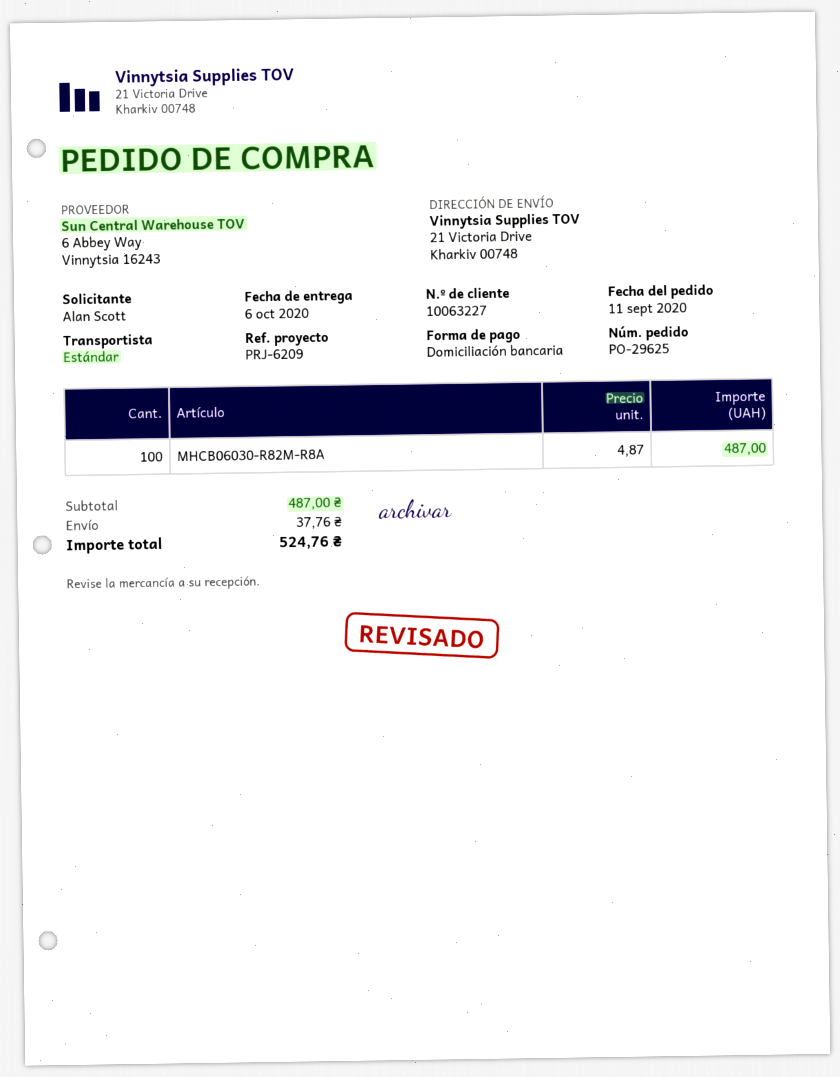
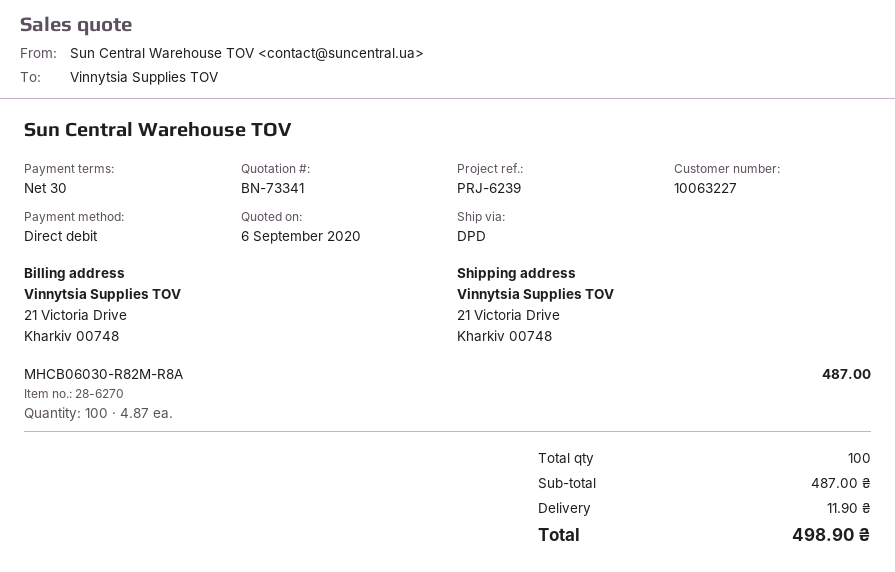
reference: PRJ-6209 -> PRJ-6239
shipping method: standard -> DPD
shipping: 37.76 -> 11.90
total: 524.76 -> 498.90

